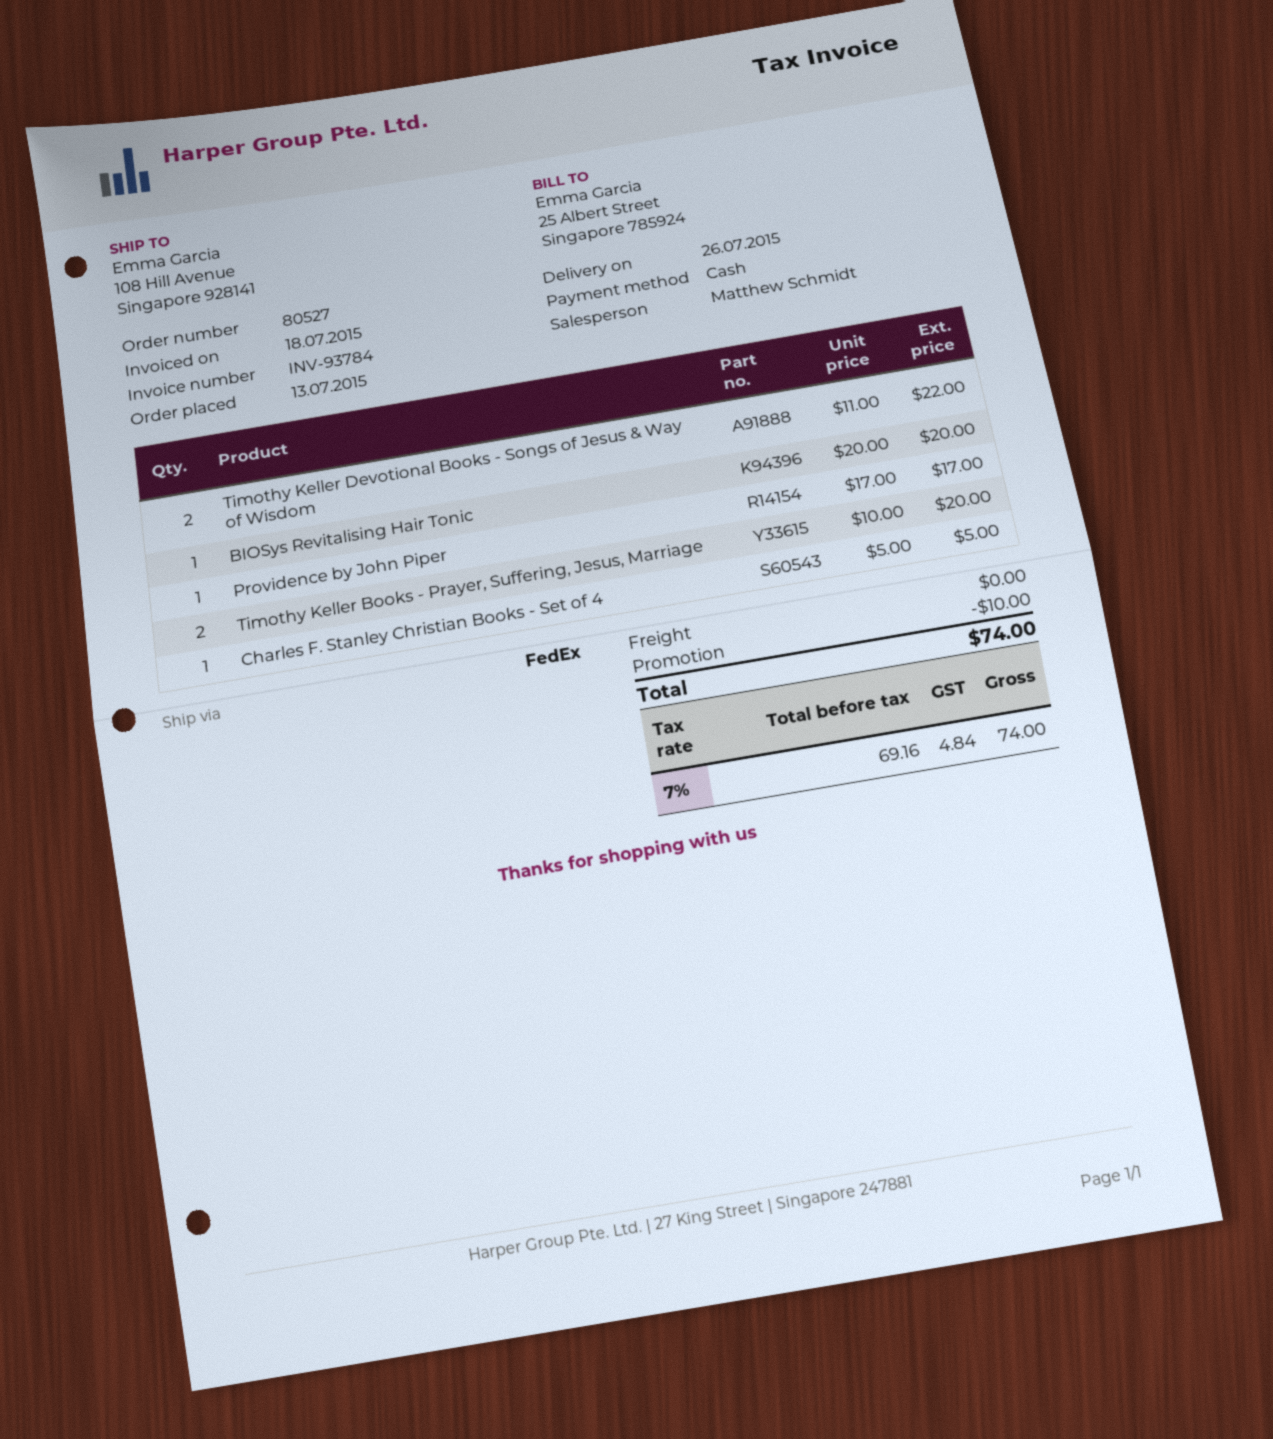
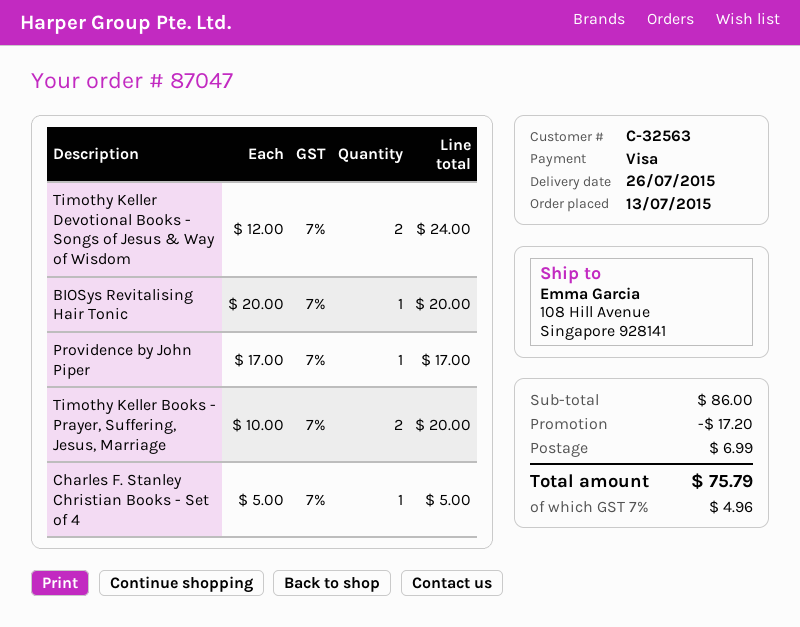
order number: 80527 -> 87047
payment method: cash -> Visa
Timothy Keller Devotional Books - Songs of Jesus & Way of Wisdom: 2 x 11.00 = 22.00 -> 2 x 12.00 = 24.00
discount: 10.00 -> 17.20
shipping: 0.00 -> 6.99
tax: 7% = 4.84 -> 7% = 4.96
total: 74.00 -> 75.79

